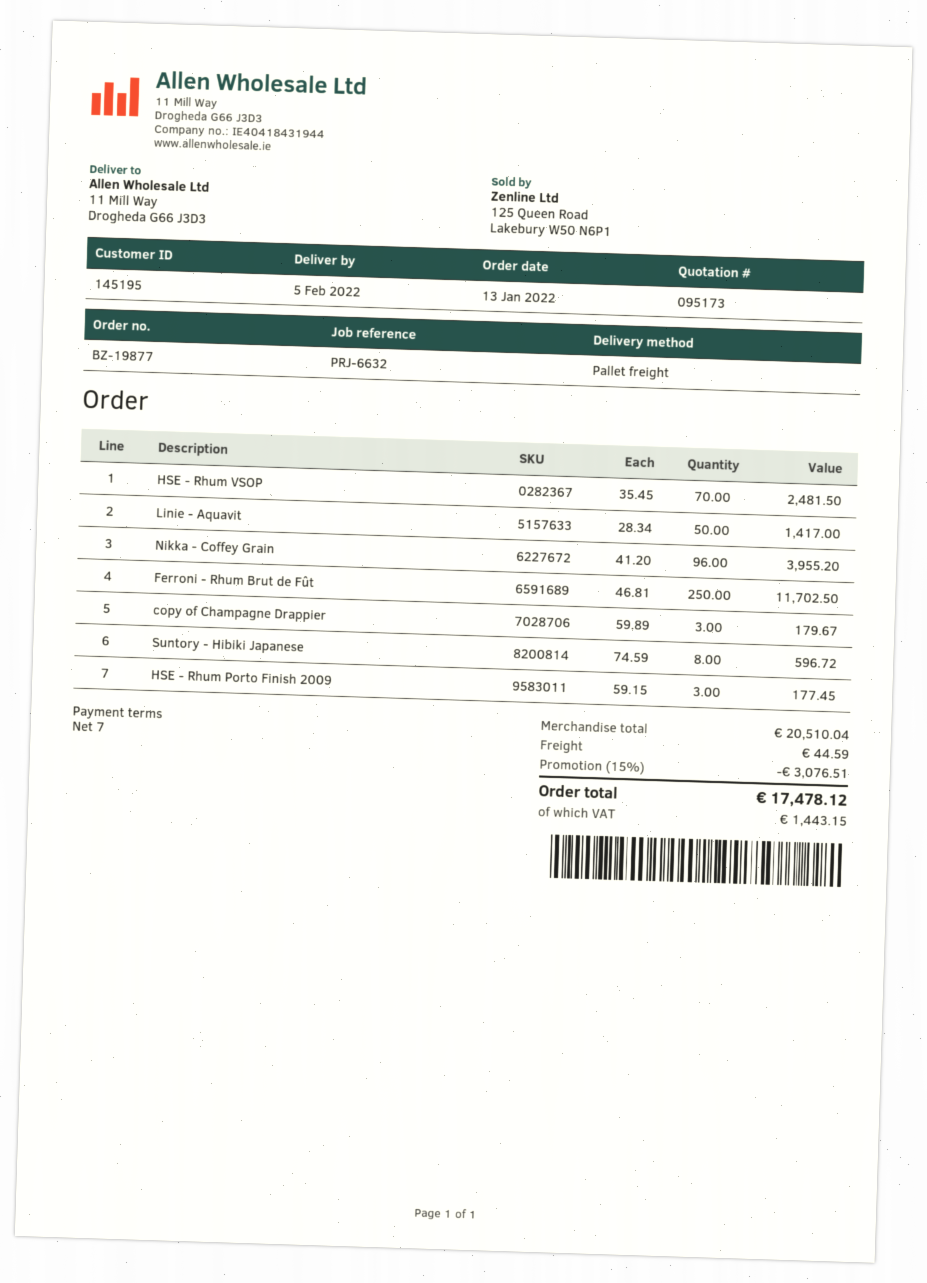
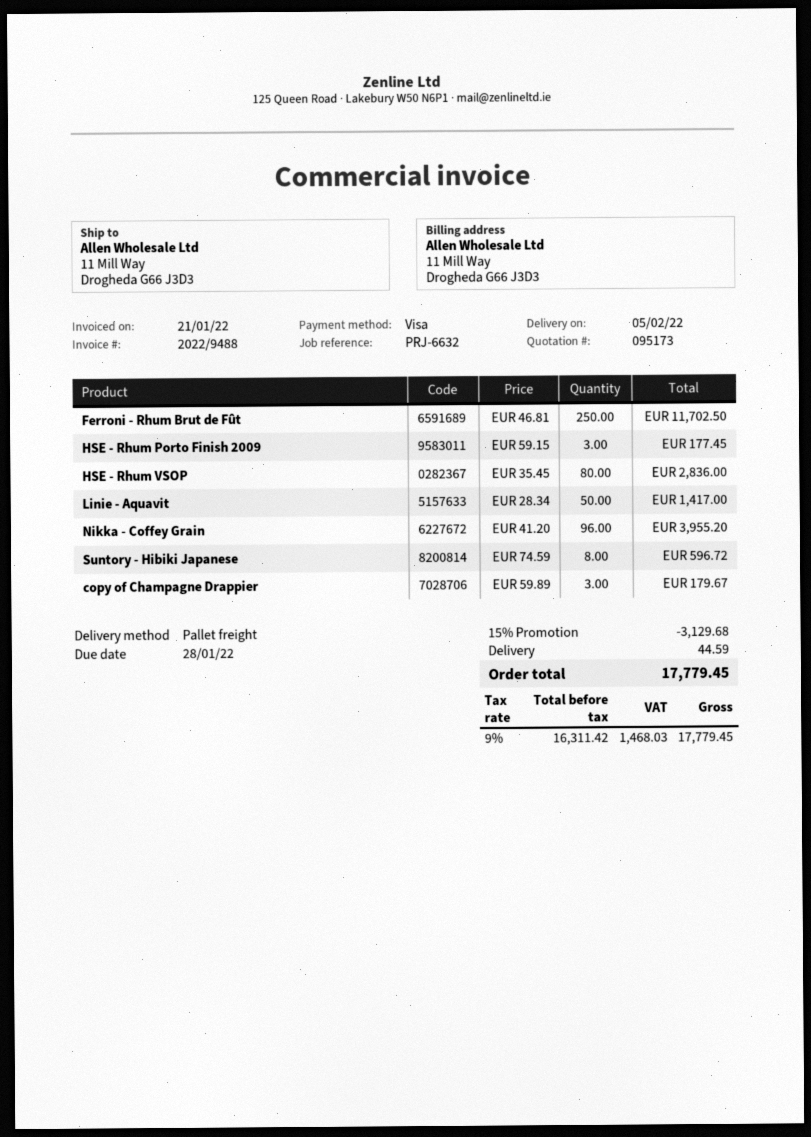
HSE - Rhum VSOP: 70 x 35.45 = 2481.50 -> 80 x 35.45 = 2836.00
discount: 15% = 3076.51 -> 15% = 3129.68
tax: 1443.15 -> 1468.03
total: 17478.12 -> 17779.45

